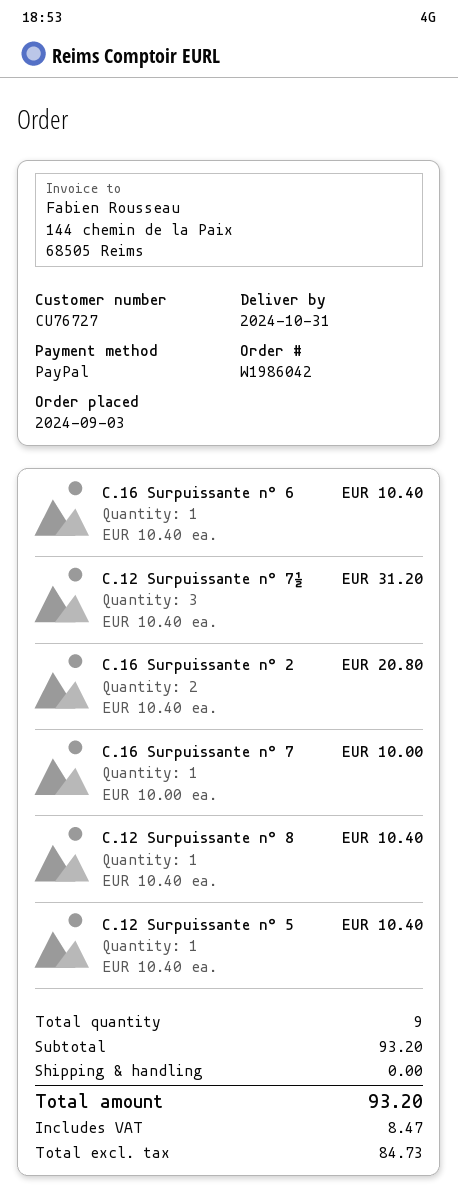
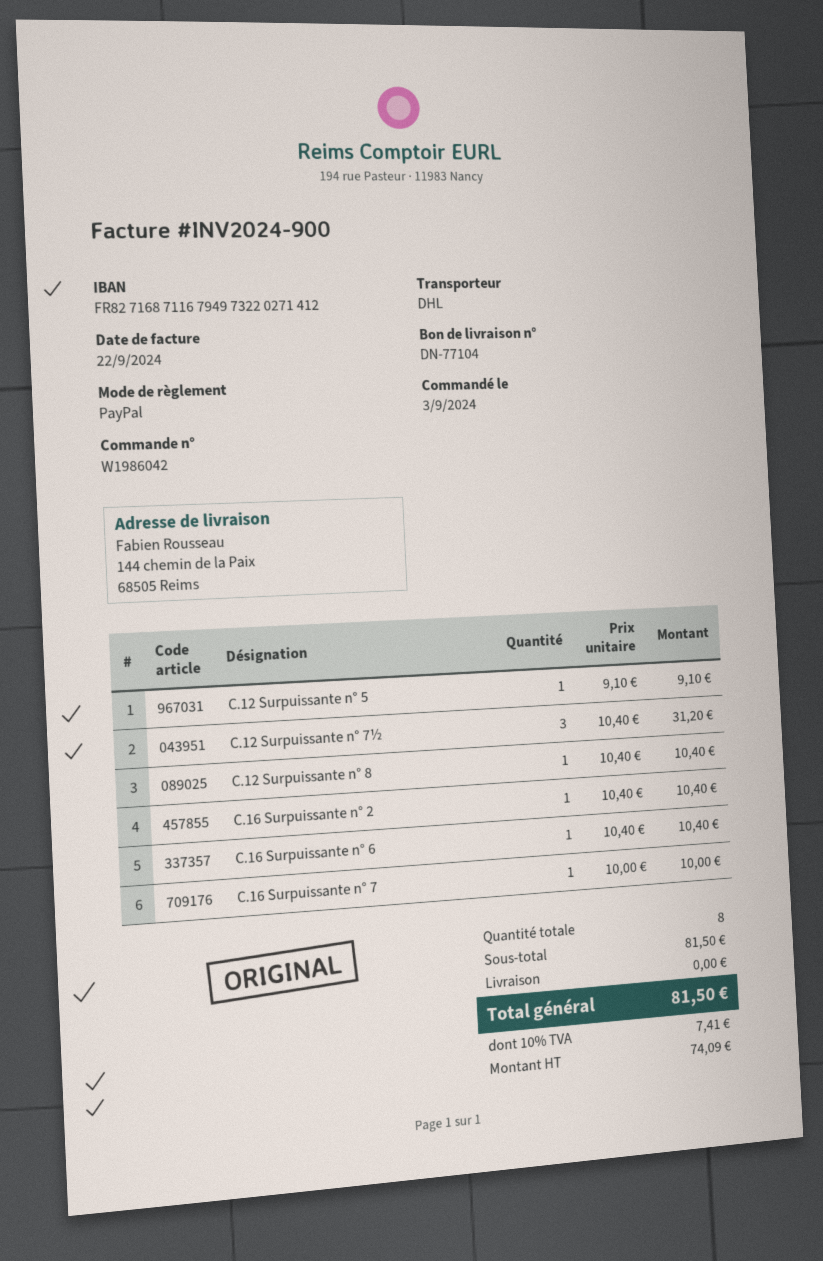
C.16 Surpuissante n° 2: 2 x 10.40 = 20.80 -> 1 x 10.40 = 10.40
C.12 Surpuissante n° 5: 1 x 10.40 = 10.40 -> 1 x 9.10 = 9.10
total quantity: 9 -> 8
subtotal: 93.20 -> 81.50
net: 84.73 -> 74.09
tax: 8.47 -> 7.41
total: 93.20 -> 81.50

